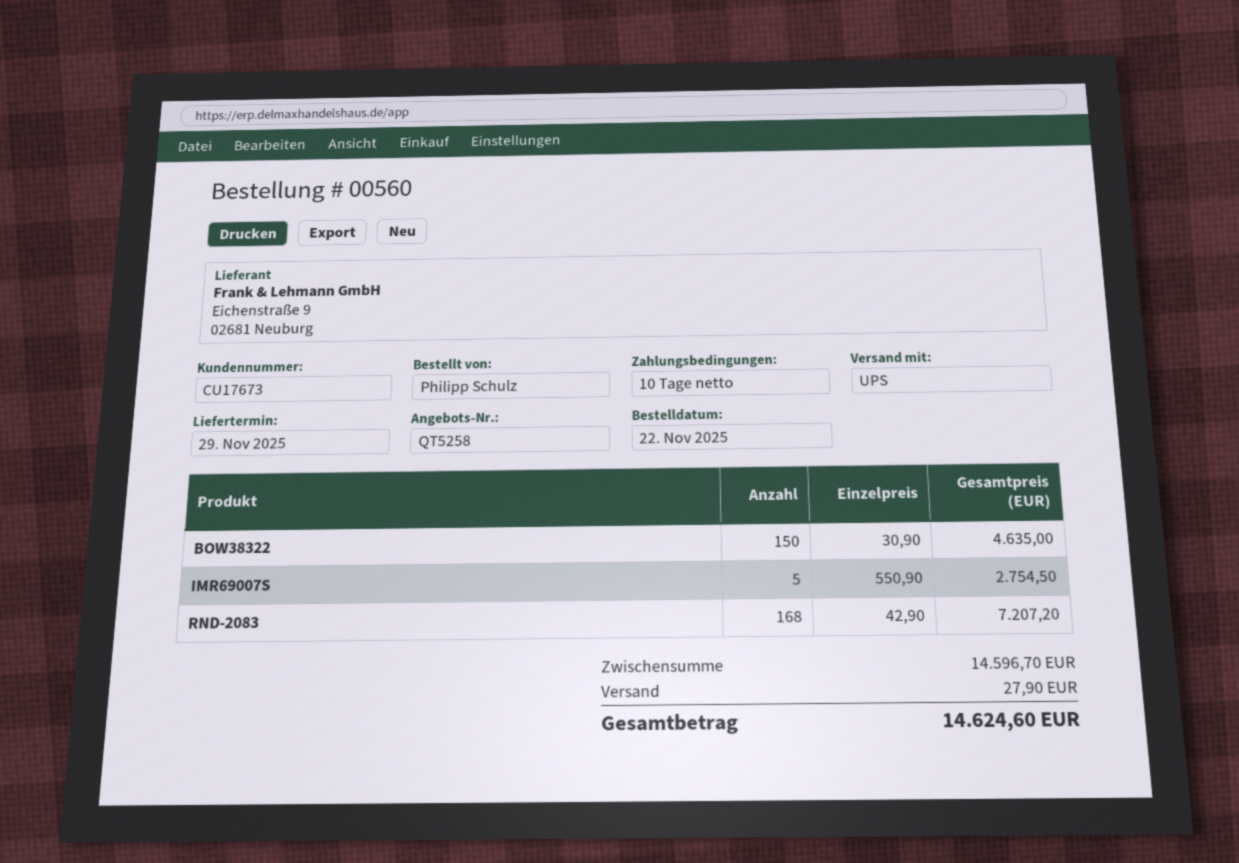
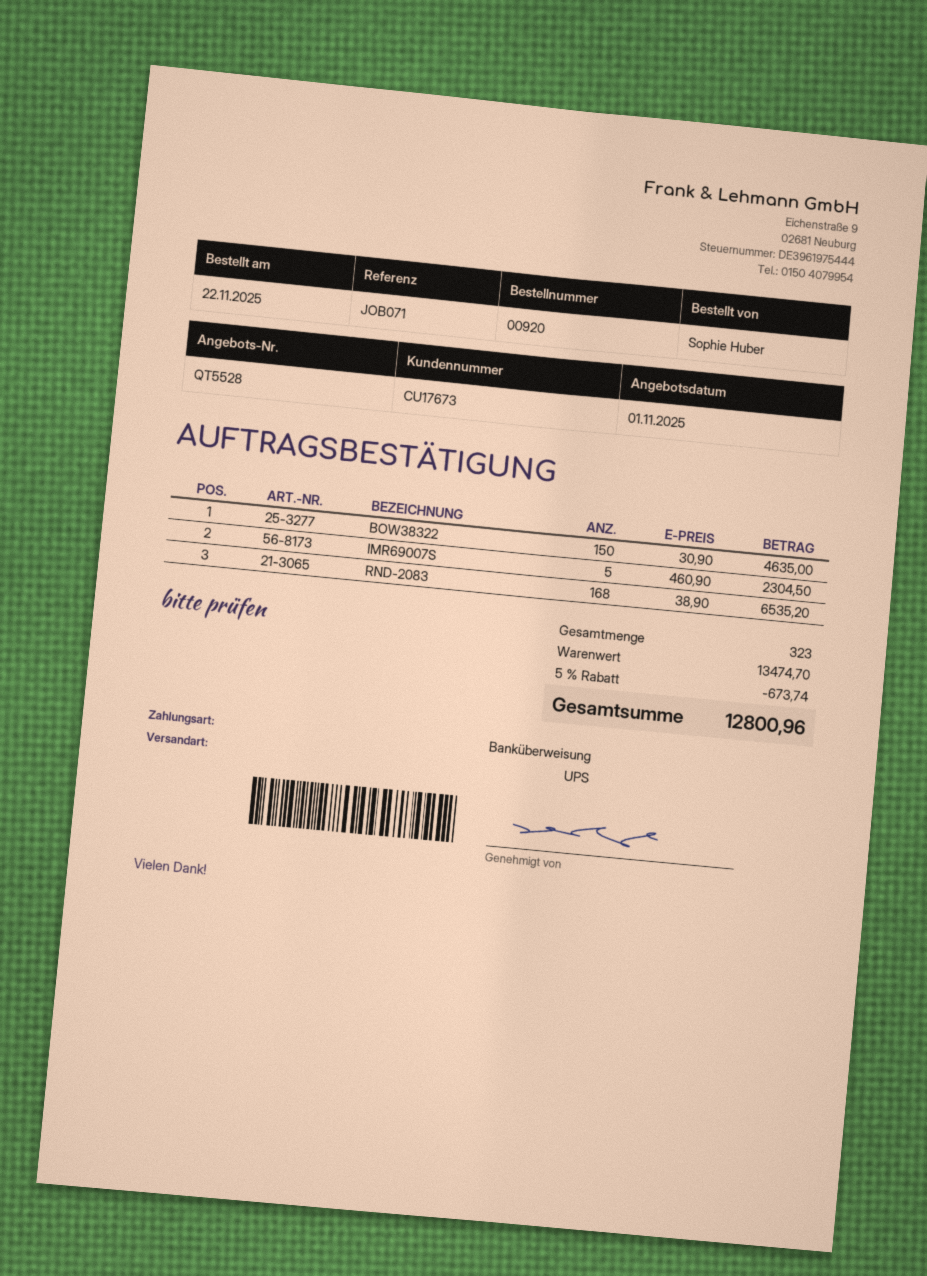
quote number: QT5258 -> QT5528
order number: 00560 -> 00920
ordered by: Philipp Schulz -> Sophie Huber
IMR69007S: 5 x 550.90 = 2754.50 -> 5 x 460.90 = 2304.50
RND-2083: 168 x 42.90 = 7207.20 -> 168 x 38.90 = 6535.20
subtotal: 14596.70 -> 13474.70
discount: none -> 5% = 673.74
shipping: 27.90 -> none
total: 14624.60 -> 12800.96

